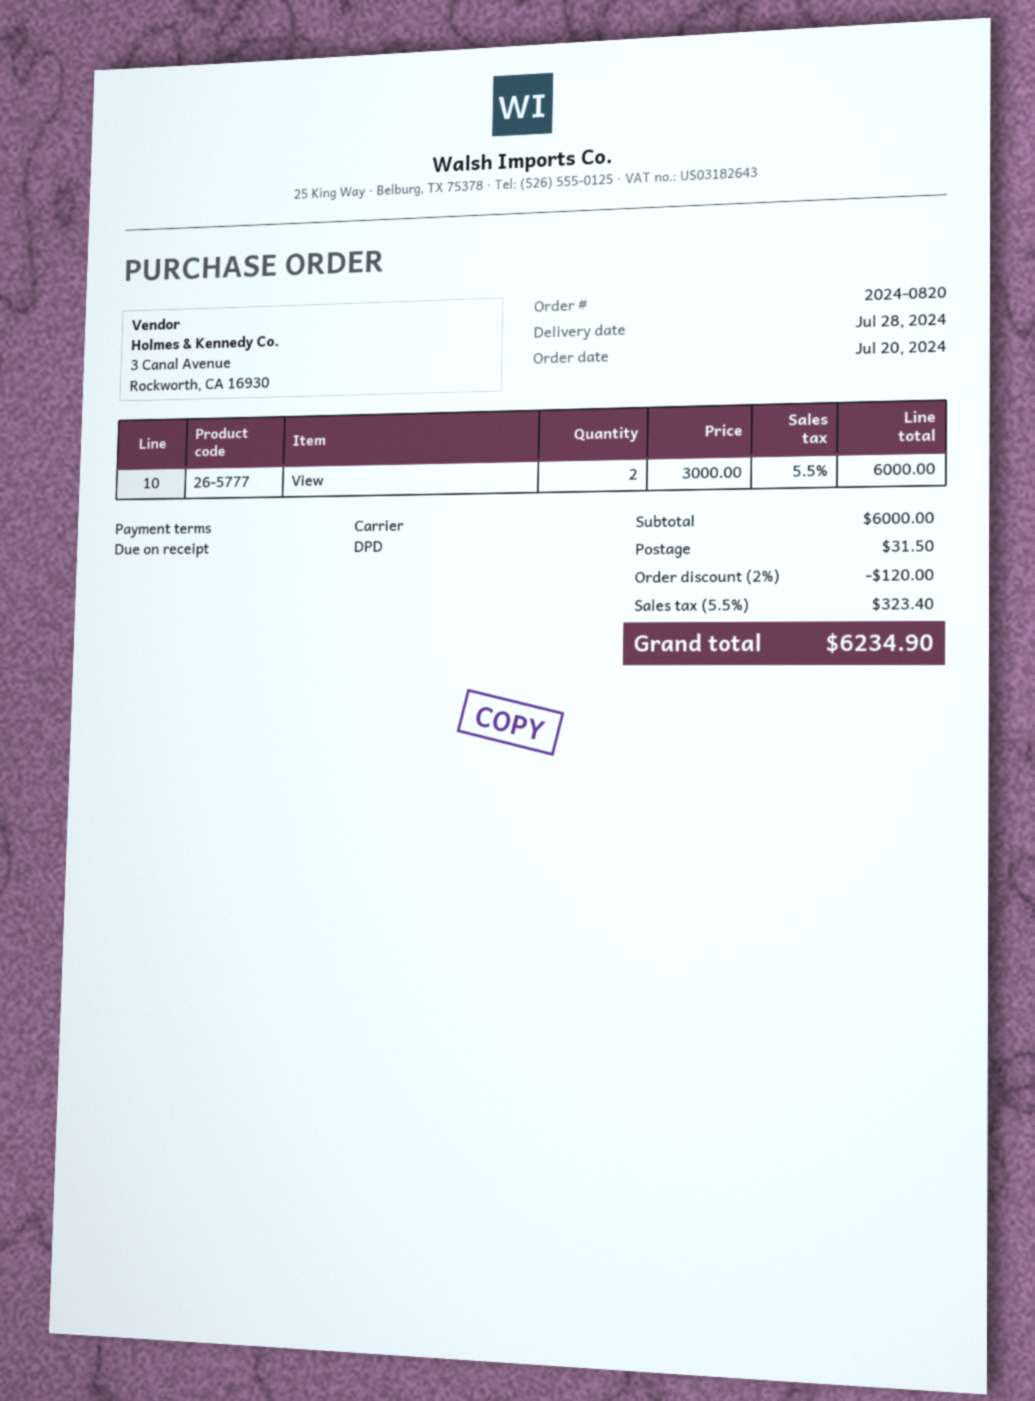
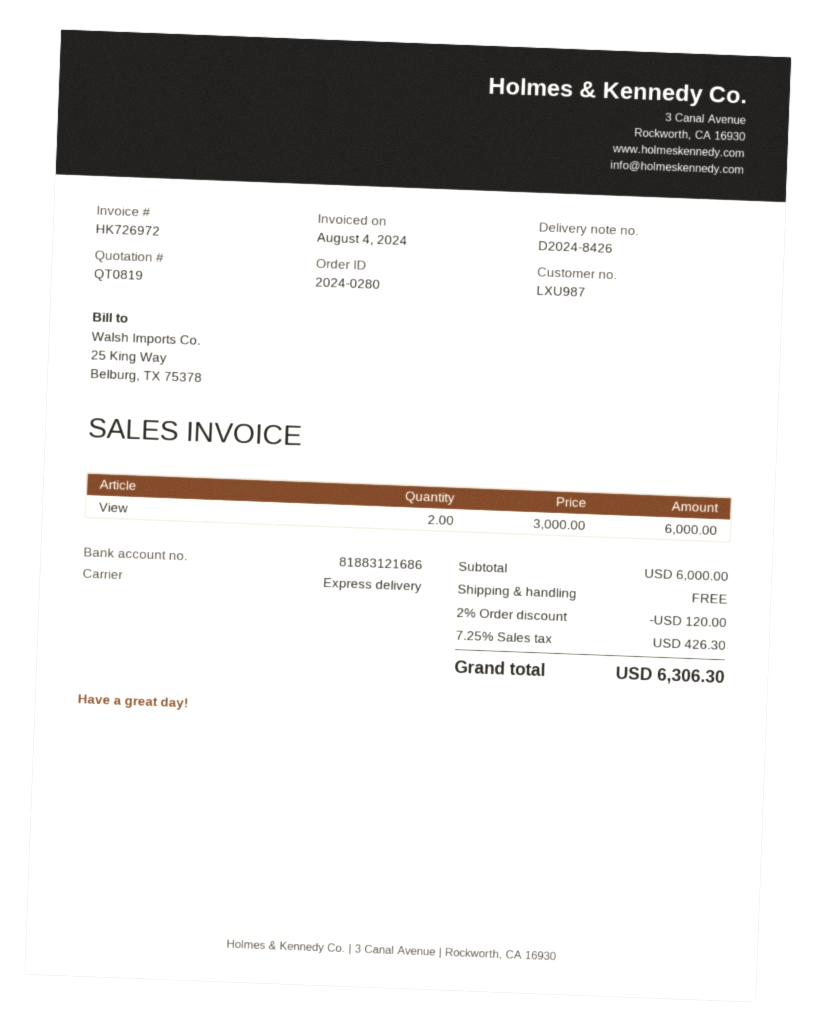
order number: 2024-0820 -> 2024-0280
shipping method: DPD -> express
shipping: 31.50 -> 0.00
tax: 5.5% = 323.40 -> 7.25% = 426.30
total: 6234.90 -> 6306.30

